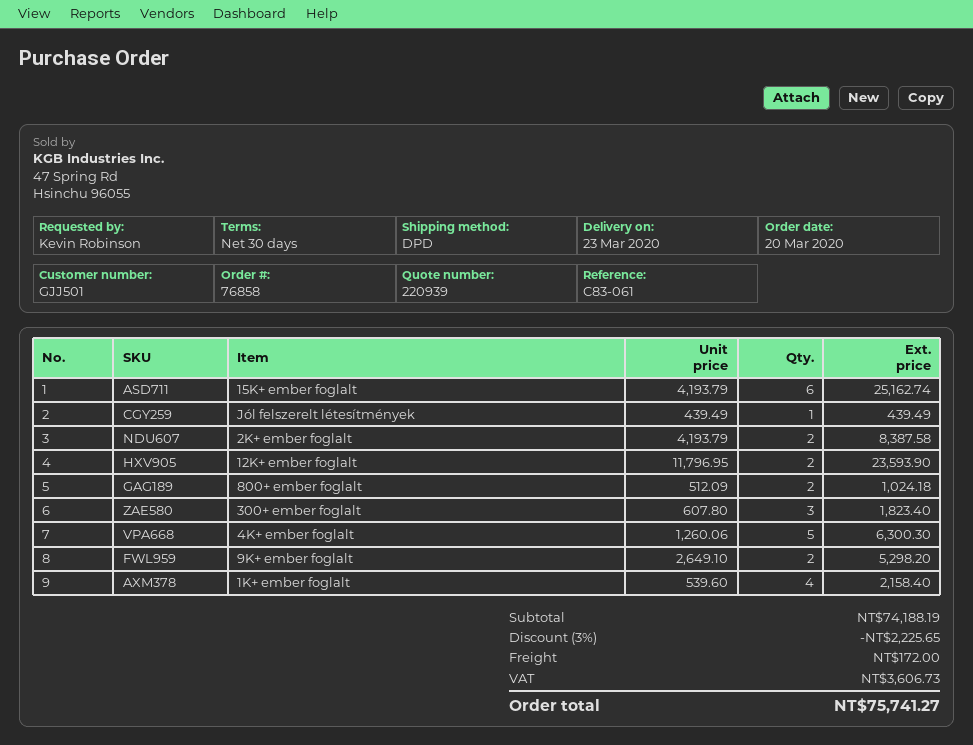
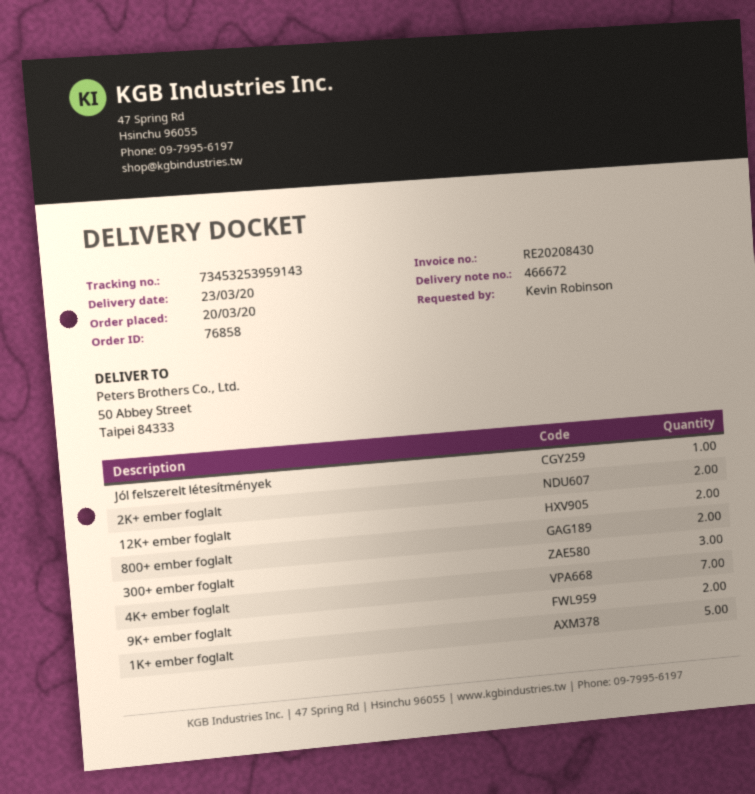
15K+ ember foglalt: 6 -> none
4K+ ember foglalt: 5 -> 7
1K+ ember foglalt: 4 -> 5

